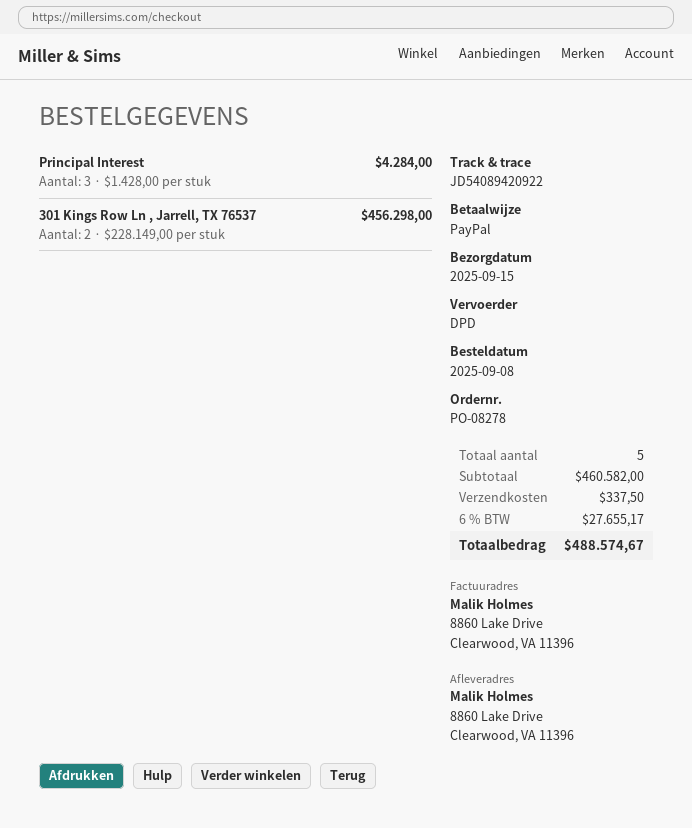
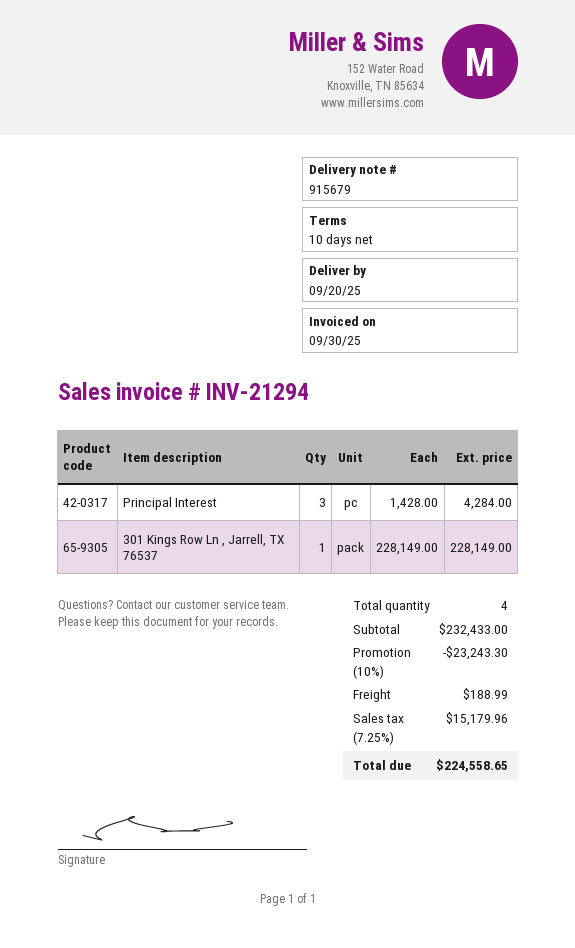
delivery date: 2025-09-15 -> 2025-09-20
301 Kings Row Ln , Jarrell, TX 76537: 2 x 228149.00 = 456298.00 -> 1 x 228149.00 = 228149.00
total quantity: 5 -> 4
subtotal: 460582.00 -> 232433.00
discount: none -> 10% = 23243.30
shipping: 337.50 -> 188.99
tax: 6% = 27655.17 -> 7.25% = 15179.96
total: 488574.67 -> 224558.65

